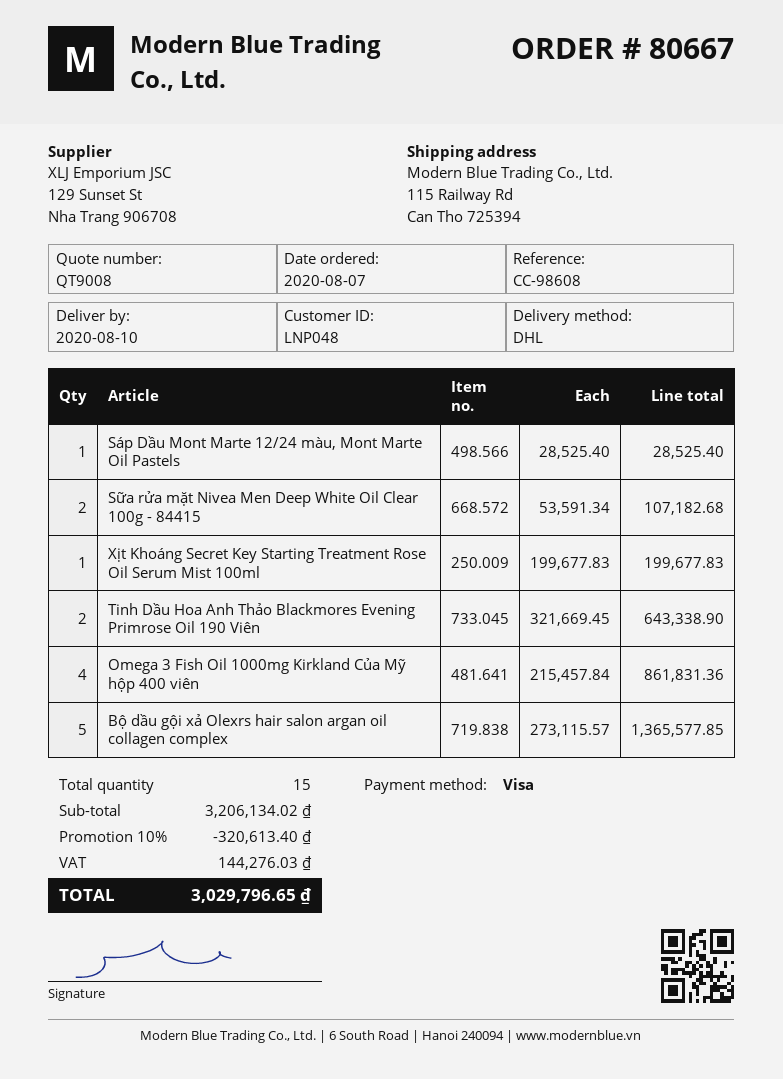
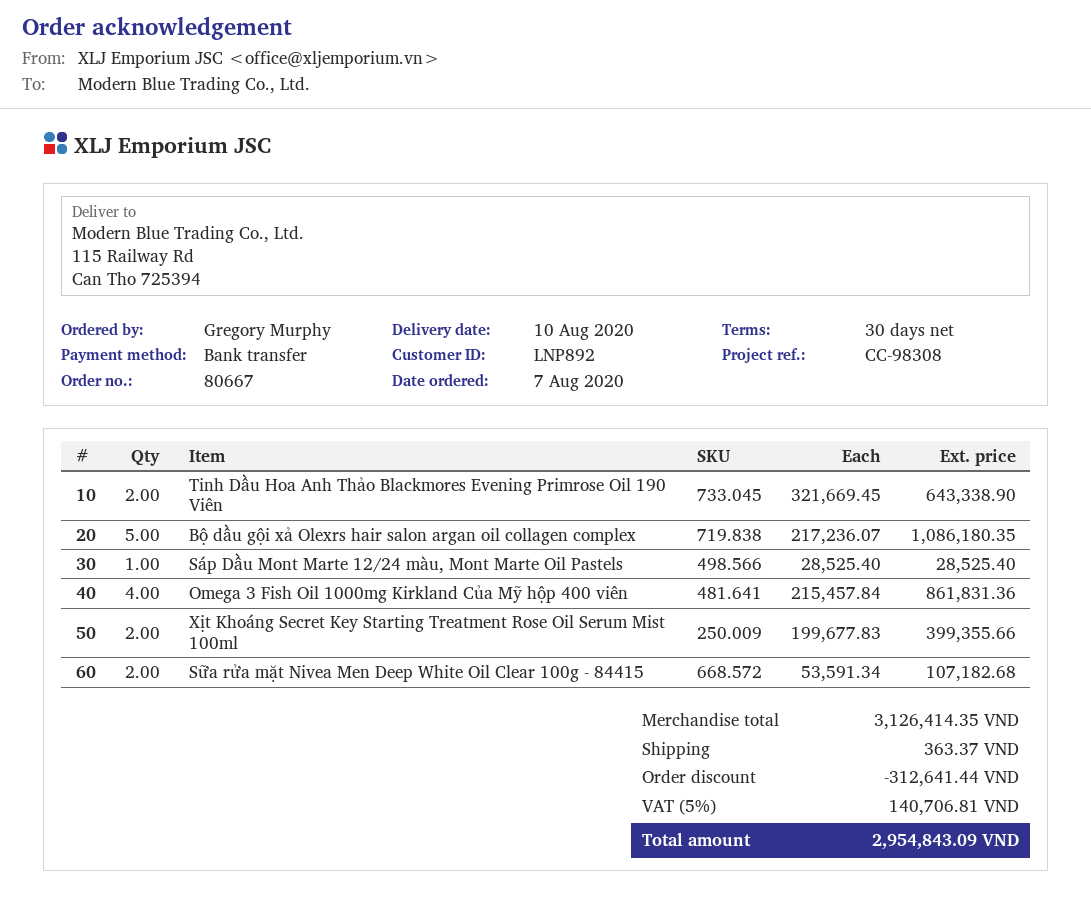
customer number: LNP048 -> LNP892
reference: CC-98608 -> CC-98308
payment method: Visa -> bank transfer
Xịt Khoáng Secret Key Starting Treatment Rose Oil Serum Mist 100ml: 1 x 199677.83 = 199677.83 -> 2 x 199677.83 = 399355.66
Bộ dầu gội xả Olexrs hair salon argan oil collagen complex: 5 x 273115.57 = 1365577.85 -> 5 x 217236.07 = 1086180.35
subtotal: 3206134.02 -> 3126414.35
discount: 320613.40 -> 312641.44
shipping: none -> 363.37
tax: 144276.03 -> 140706.81
total: 3029796.65 -> 2954843.09

